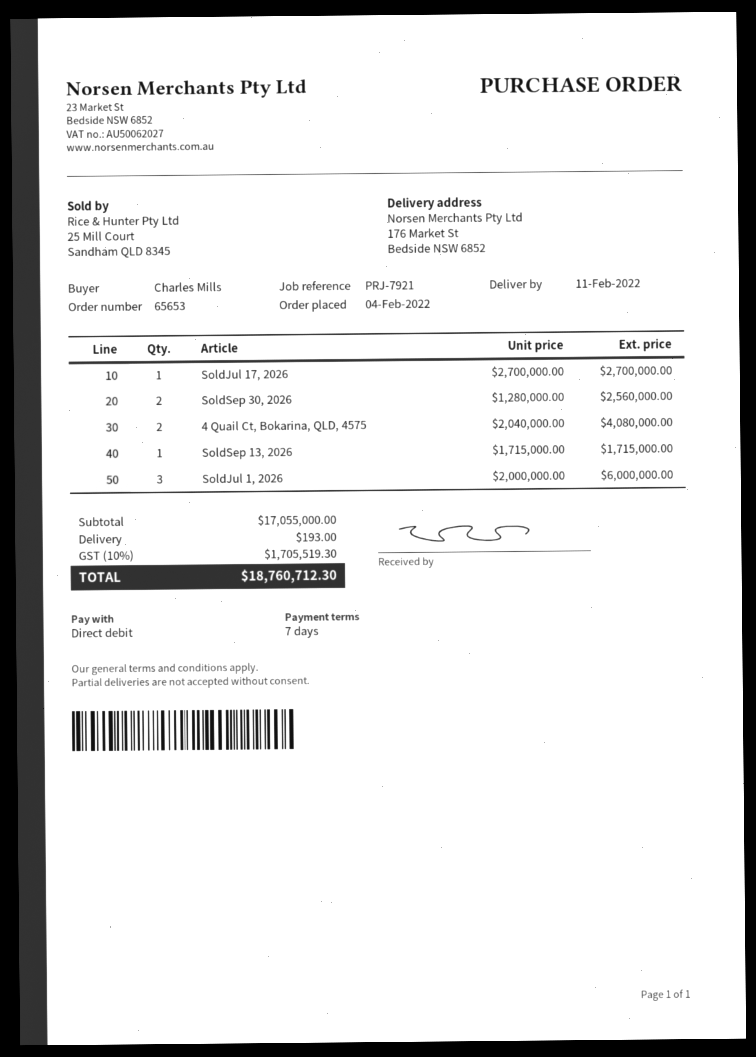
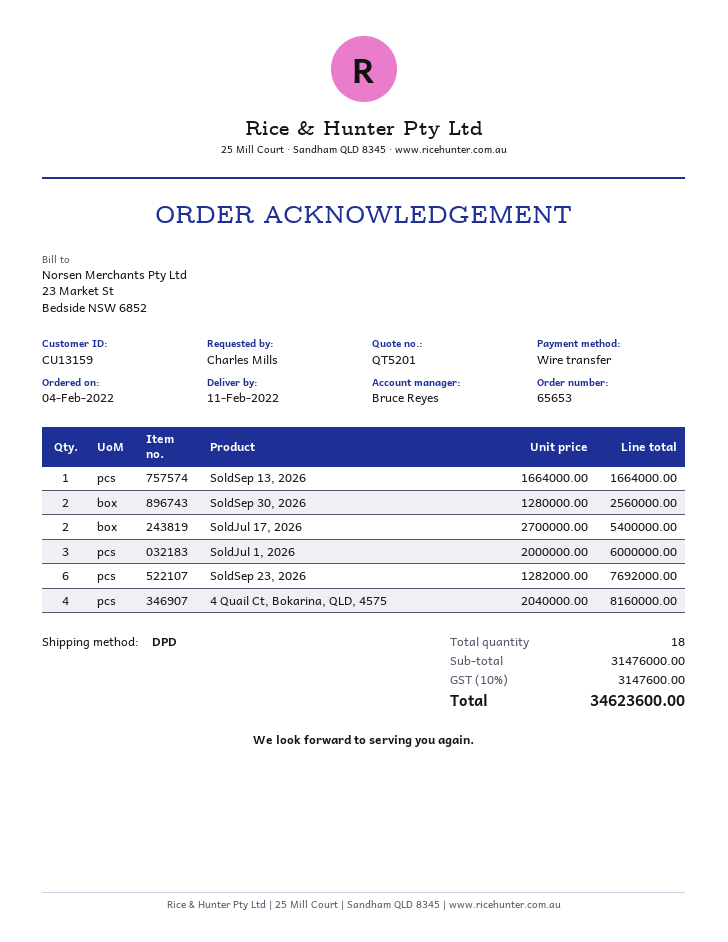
payment method: direct debit -> bank transfer
SoldJul 17, 2026: 1 x 2700000.00 = 2700000.00 -> 2 x 2700000.00 = 5400000.00
4 Quail Ct, Bokarina, QLD, 4575: 2 x 2040000.00 = 4080000.00 -> 4 x 2040000.00 = 8160000.00
SoldSep 13, 2026: 1 x 1715000.00 = 1715000.00 -> 1 x 1664000.00 = 1664000.00
SoldSep 23, 2026: none -> 6 x 1282000.00 = 7692000.00
subtotal: 17055000.00 -> 31476000.00
shipping: 193.00 -> none
tax: 10% = 1705519.30 -> 10% = 3147600.00
total: 18760712.30 -> 34623600.00

